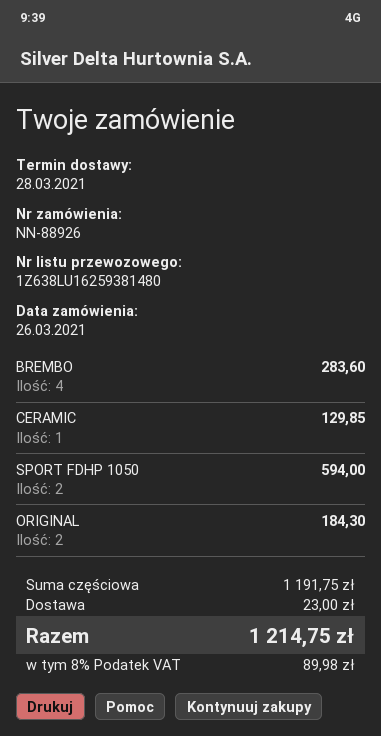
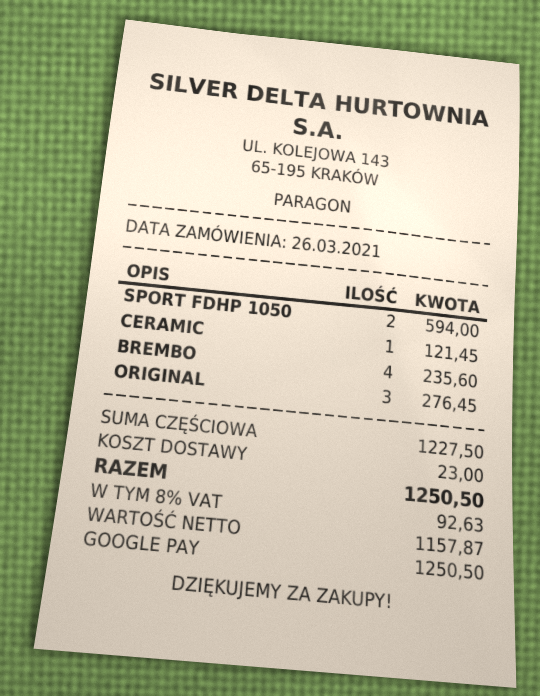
BREMBO: 4 for 283.60 -> 4 for 235.60
CERAMIC: 1 for 129.85 -> 1 for 121.45
ORIGINAL: 2 for 184.30 -> 3 for 276.45
subtotal: 1191.75 -> 1227.50
tax: 8% = 89.98 -> 8% = 92.63
total: 1214.75 -> 1250.50

